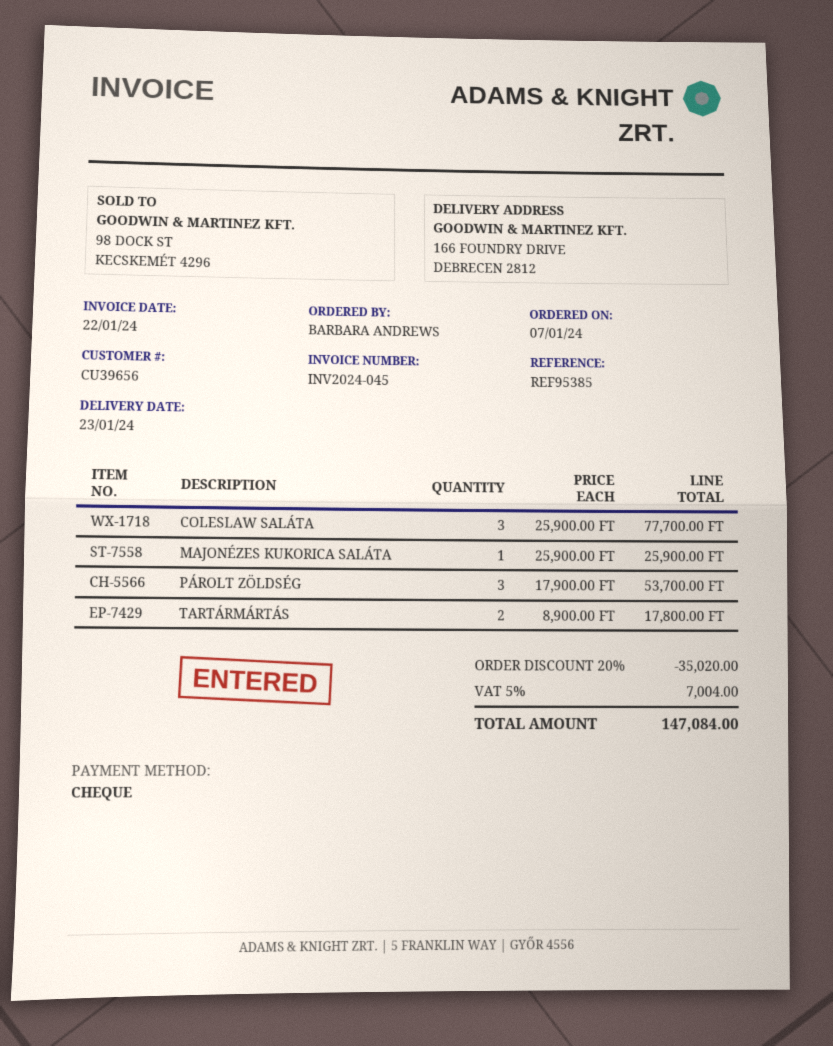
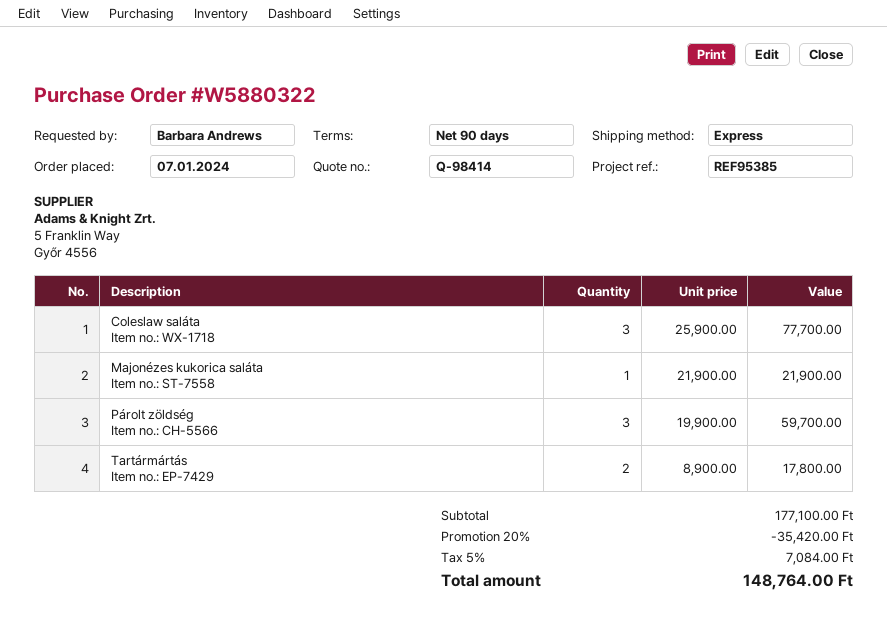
MAJONÉZES KUKORICA SALÁTA: 1 x 25900.00 = 25900.00 -> 1 x 21900.00 = 21900.00
PÁROLT ZÖLDSÉG: 3 x 17900.00 = 53700.00 -> 3 x 19900.00 = 59700.00
discount: 20% = 35020.00 -> 20% = 35420.00
tax: 5% = 7004.00 -> 5% = 7084.00
total: 147084.00 -> 148764.00

